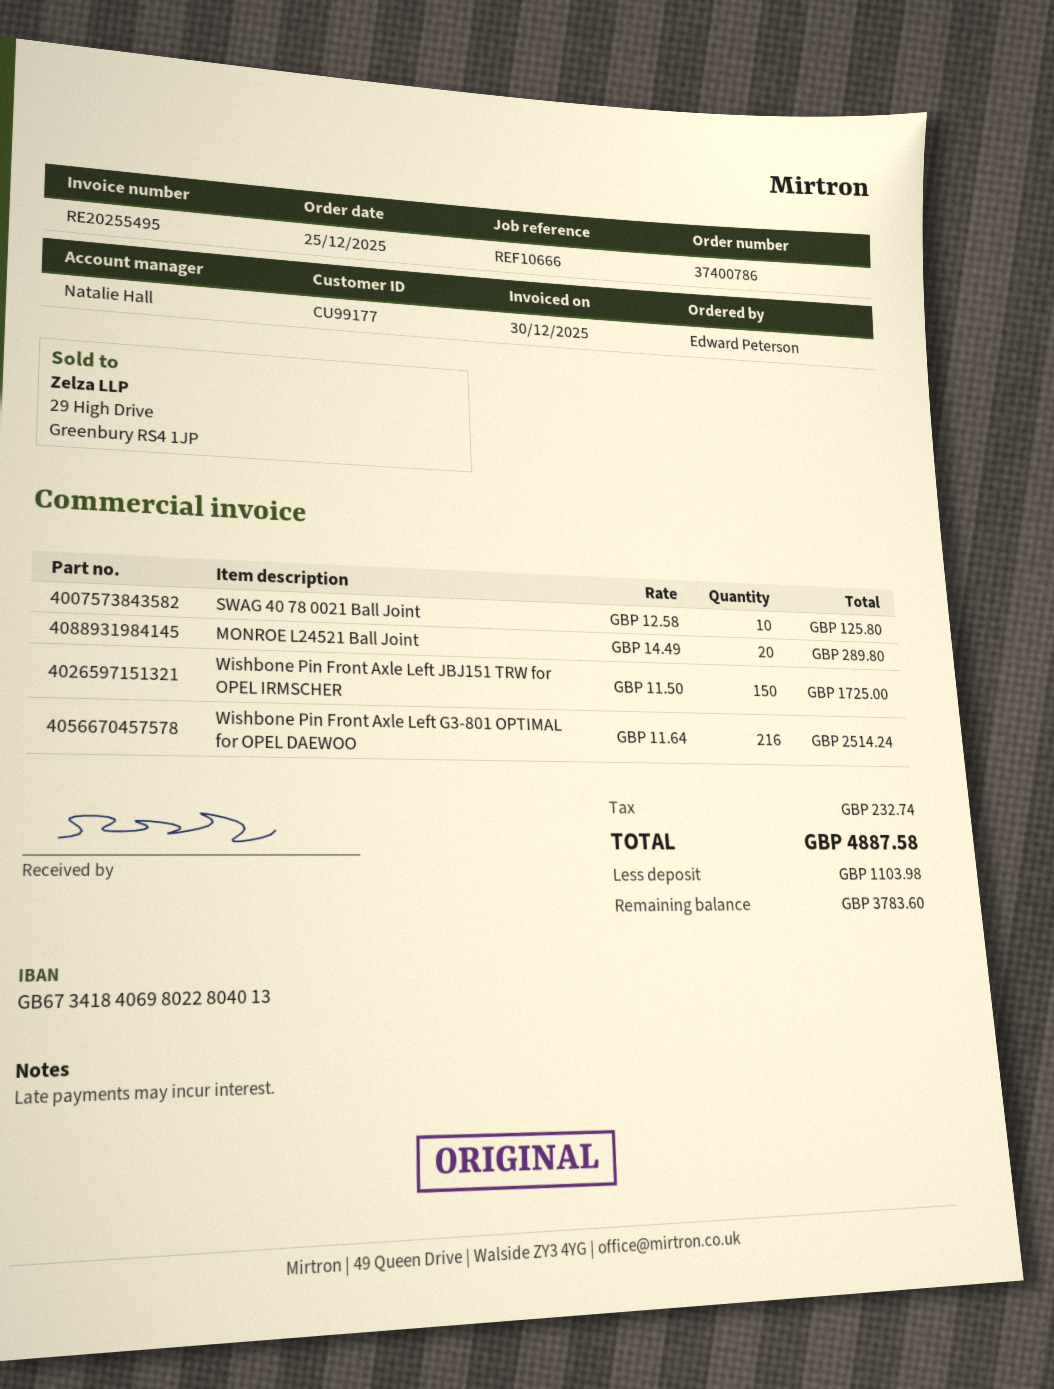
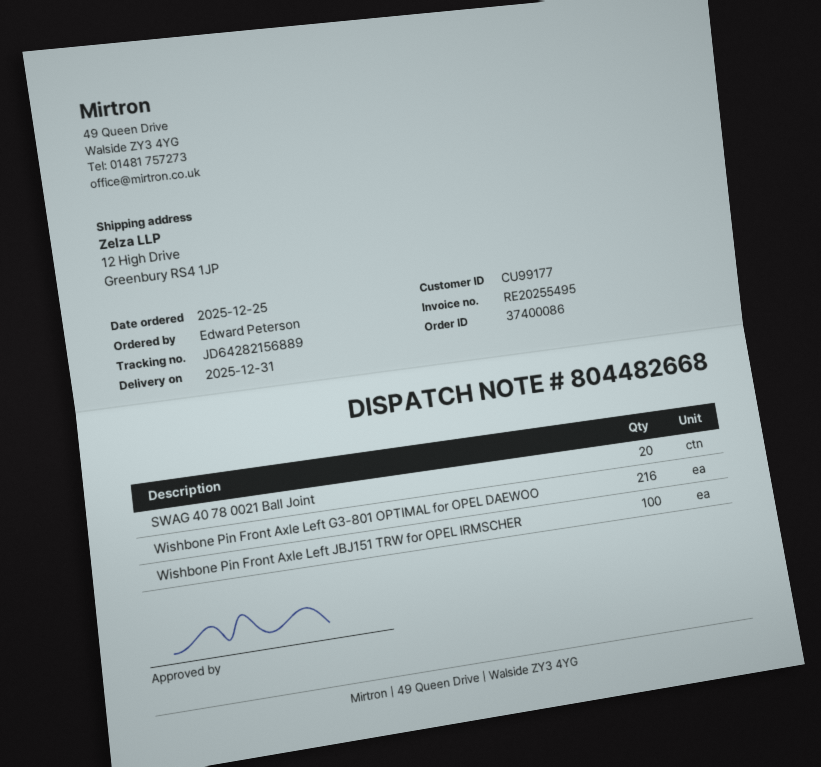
order number: 37400786 -> 37400086
SWAG 40 78 0021 Ball Joint: 10 -> 20
MONROE L24521 Ball Joint: 20 -> none
Wishbone Pin Front Axle Left JBJ151 TRW for OPEL IRMSCHER: 150 -> 100

